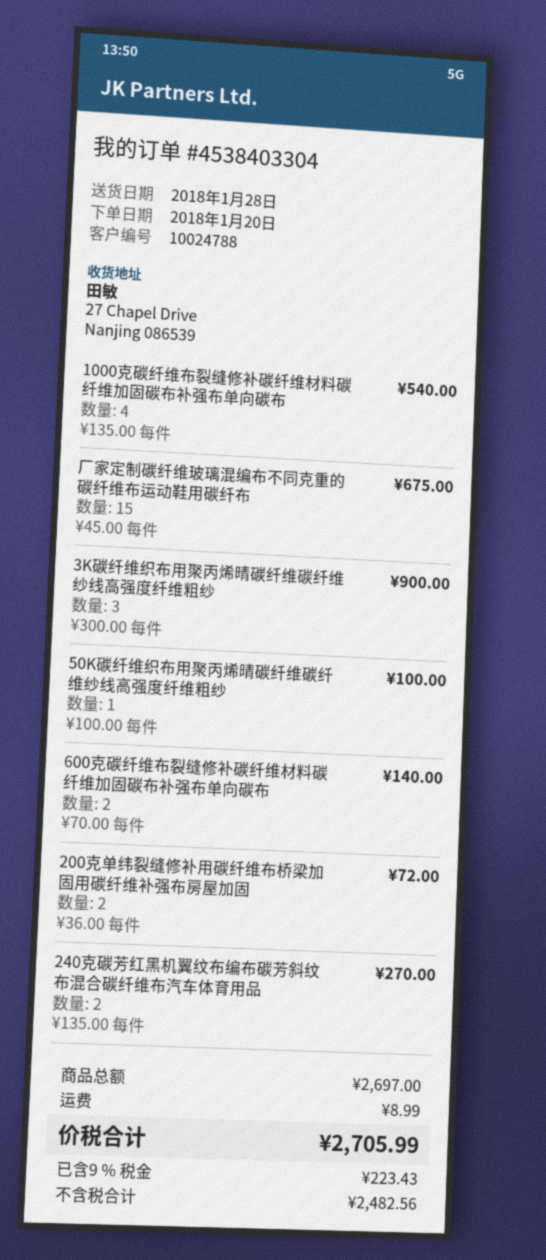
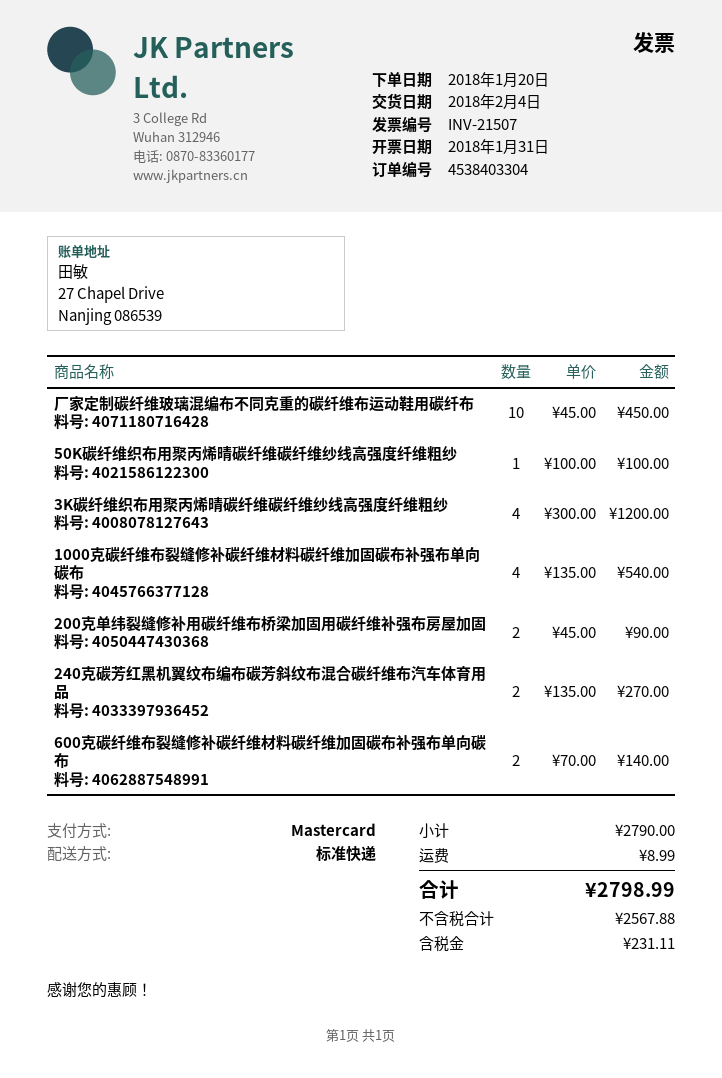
delivery date: 2018-01-28 -> 2018-02-04
厂家定制碳纤维玻璃混编布不同克重的碳纤维布运动鞋用碳纤布: 15 x 45.00 = 675.00 -> 10 x 45.00 = 450.00
3K碳纤维织布用聚丙烯晴碳纤维碳纤维纱线高强度纤维粗纱: 3 x 300.00 = 900.00 -> 4 x 300.00 = 1200.00
200克单纬裂缝修补用碳纤维布桥梁加固用碳纤维补强布房屋加固: 2 x 36.00 = 72.00 -> 2 x 45.00 = 90.00
subtotal: 2697.00 -> 2790.00
net: 2482.56 -> 2567.88
tax: 223.43 -> 231.11
total: 2705.99 -> 2798.99

